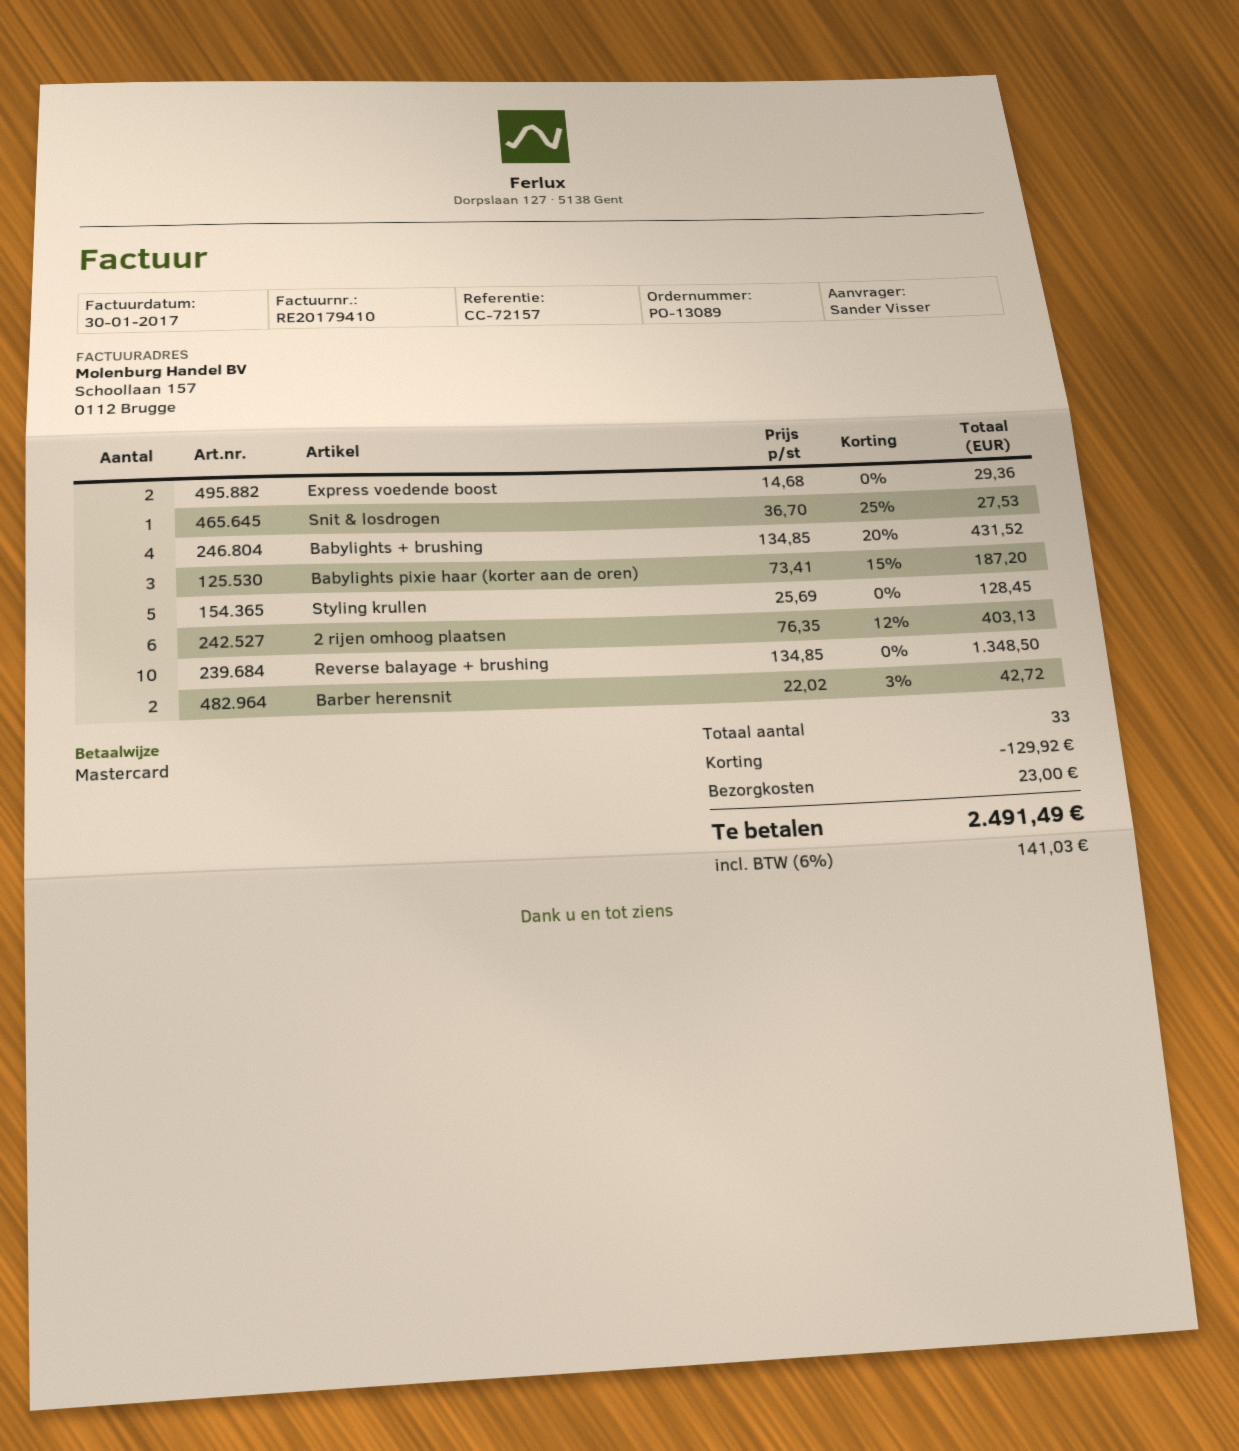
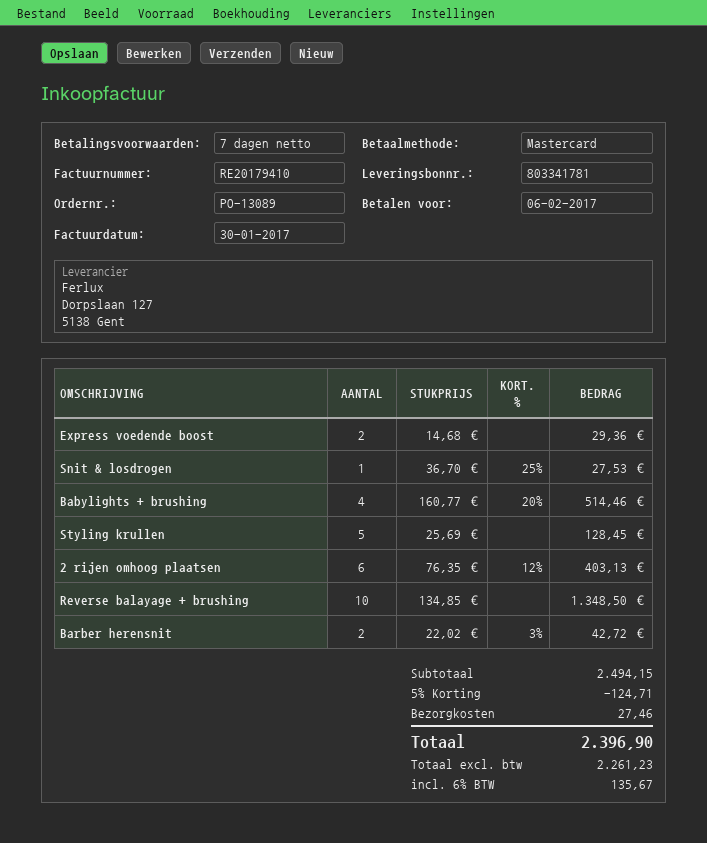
Babylights + brushing: 4 x 134.85 - 20% = 431.52 -> 4 x 160.77 - 20% = 514.46
Babylights pixie haar (korter aan de oren): 3 x 73.41 - 15% = 187.20 -> none
discount: 129.92 -> 124.71
shipping: 23.00 -> 27.46
tax: 6% = 141.03 -> 6% = 135.67
total: 2491.49 -> 2396.90

